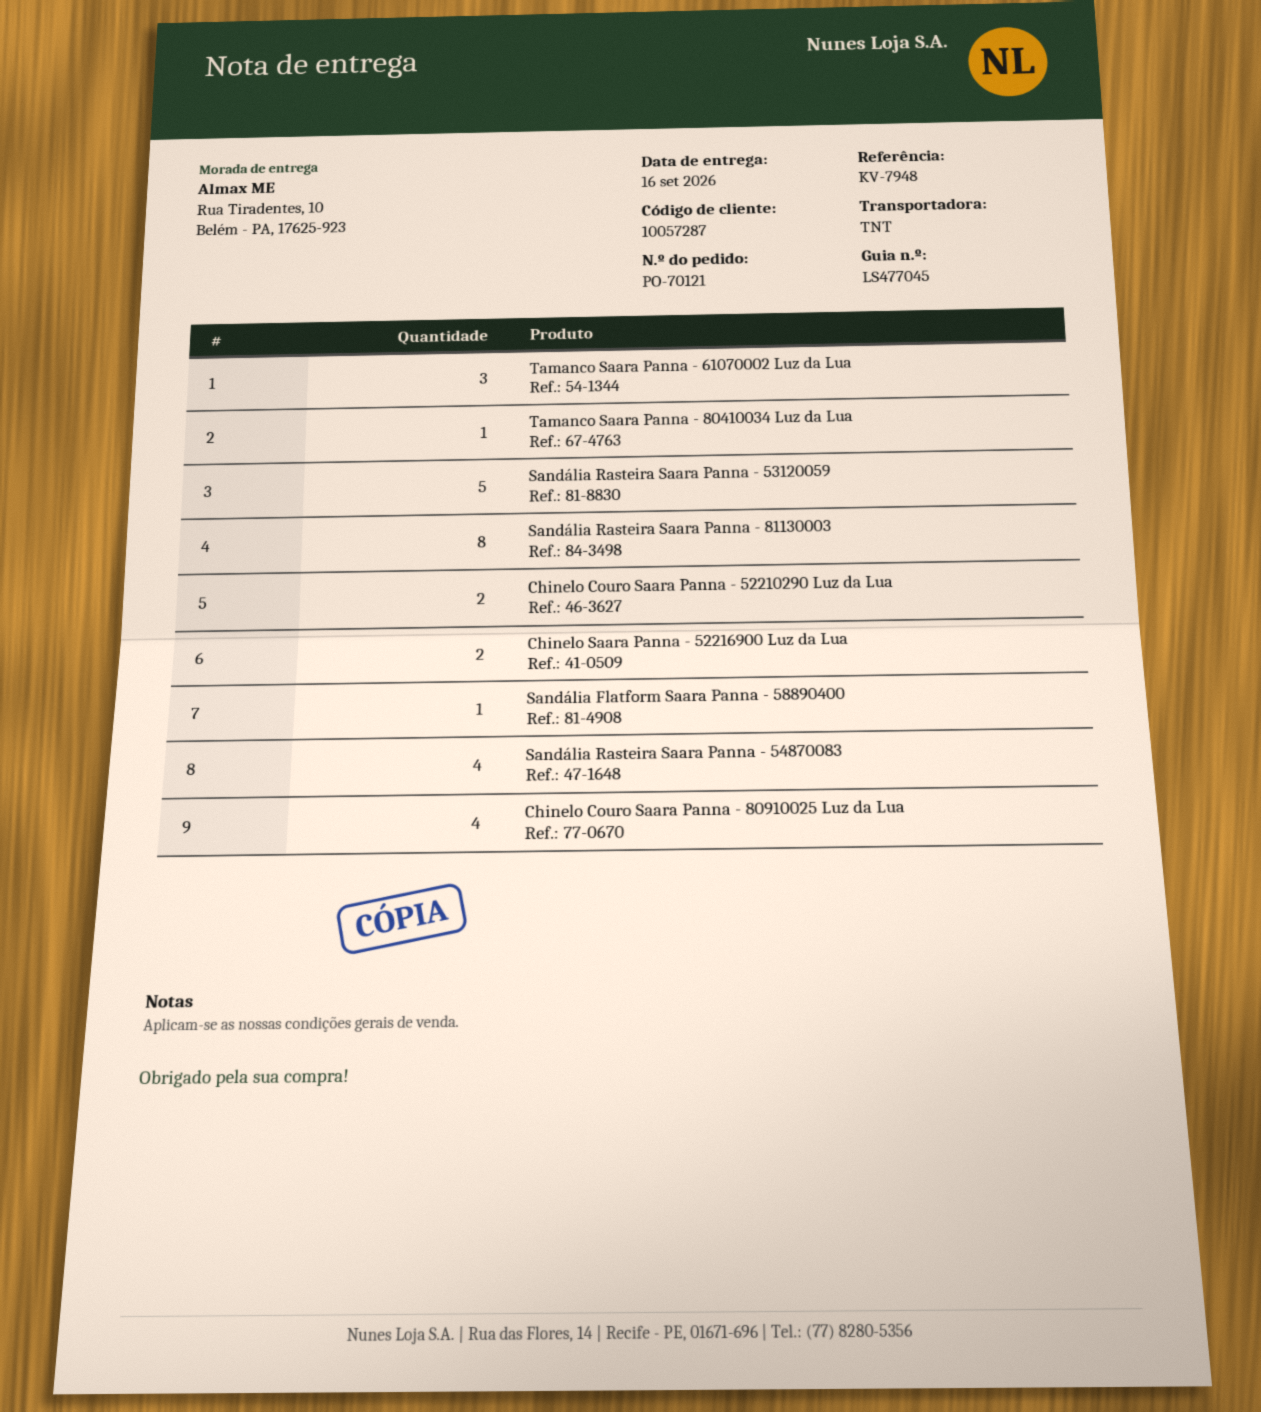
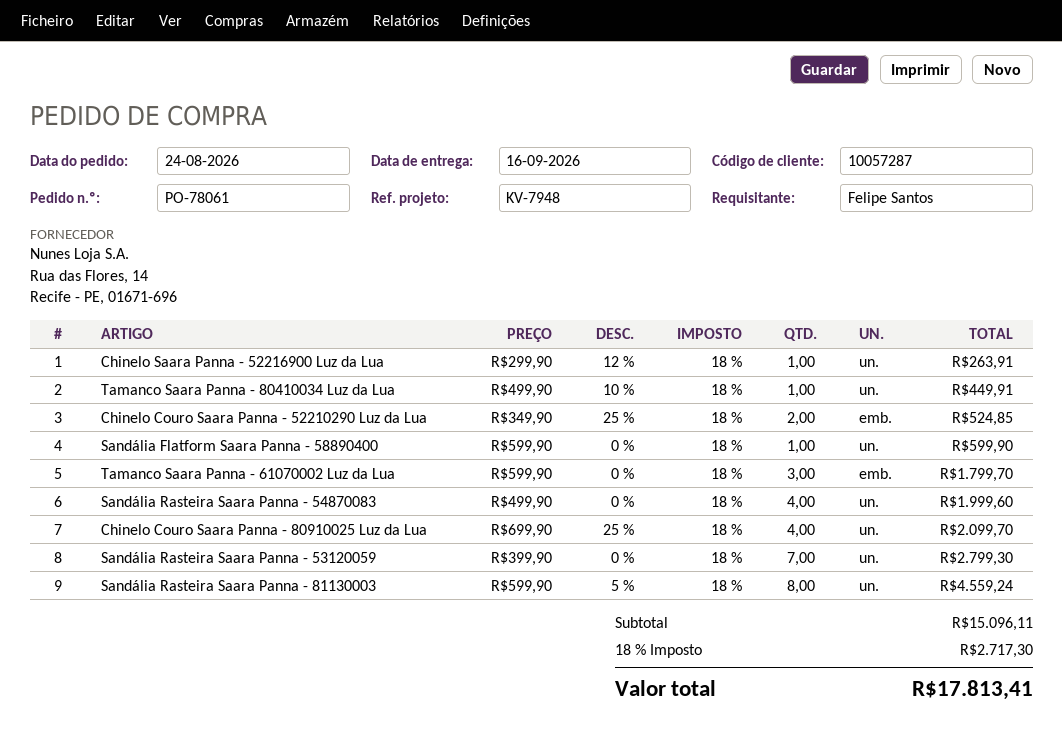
order number: PO-70121 -> PO-78061
Sandália Rasteira Saara Panna - 53120059: 5 -> 7
Chinelo Saara Panna - 52216900 Luz da Lua: 2 -> 1

